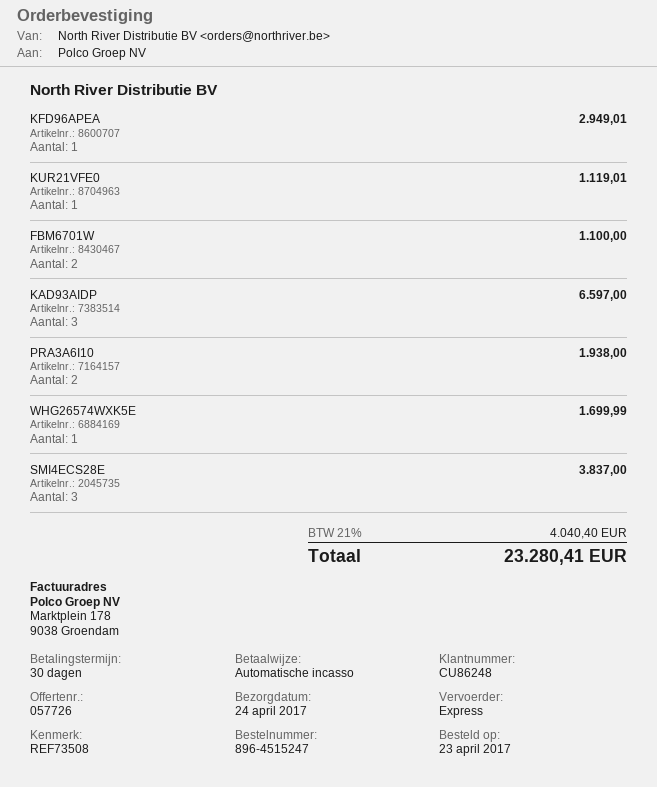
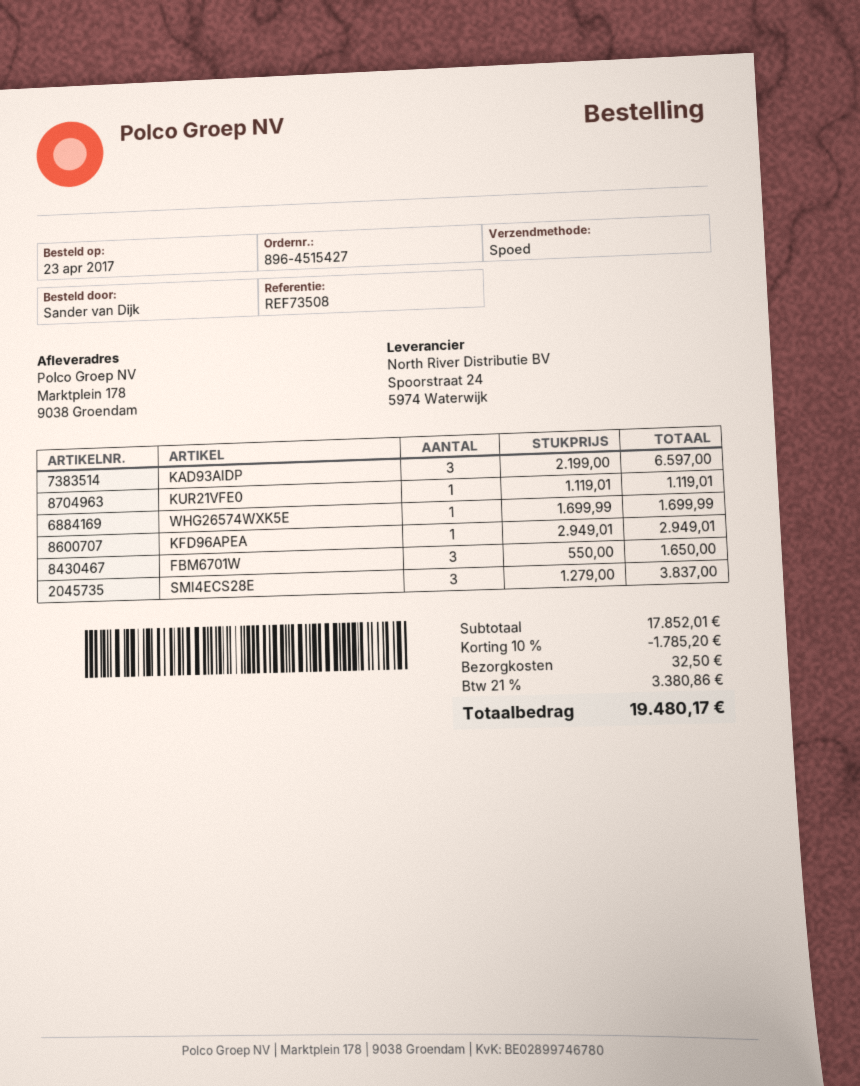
order number: 896-4515247 -> 896-4515427
FBM6701W: 2 for 1100.00 -> 3 for 1650.00
PRA3A6I10: 2 for 1938.00 -> none
discount: none -> 10% = 1785.20
shipping: none -> 32.50
tax: 21% = 4040.40 -> 21% = 3380.86
total: 23280.41 -> 19480.17

